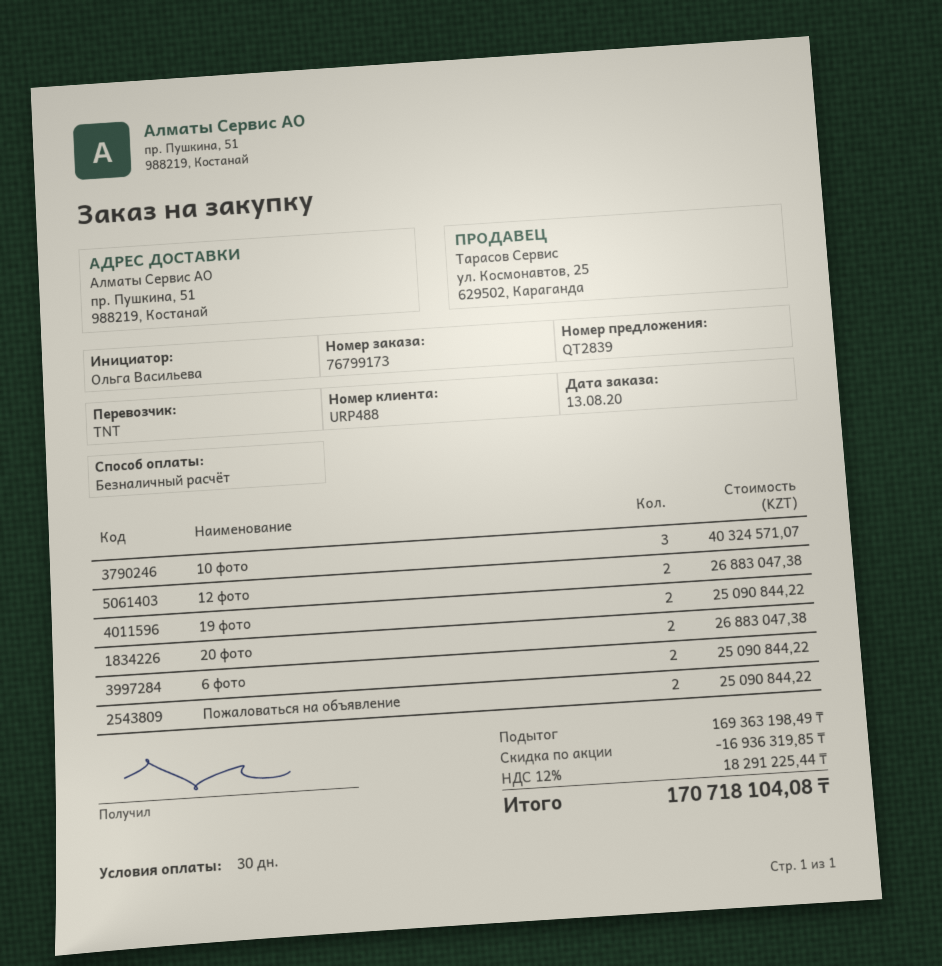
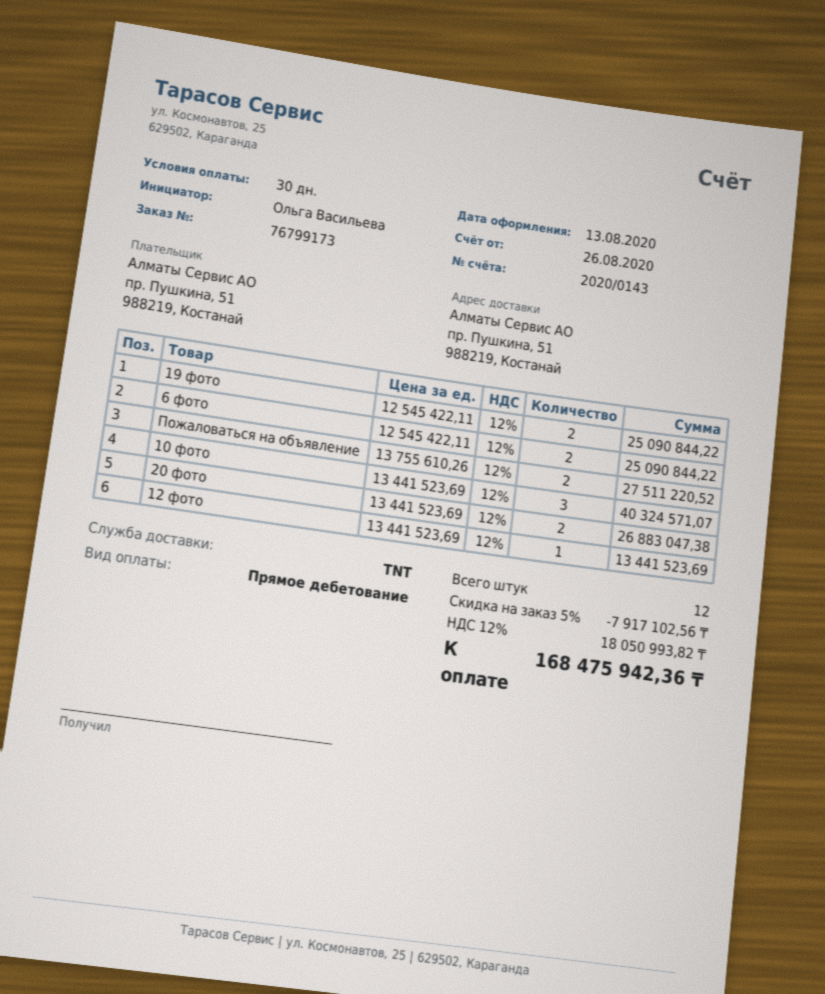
payment method: bank transfer -> direct debit
12 фото: 2 for 26883047.38 -> 1 for 13441523.69
Пожаловаться на объявление: 2 for 25090844.22 -> 2 for 27511220.52
discount: 16936319.85 -> 7917102.56
tax: 12% = 18291225.44 -> 12% = 18050993.82
total: 170718104.08 -> 168475942.36

